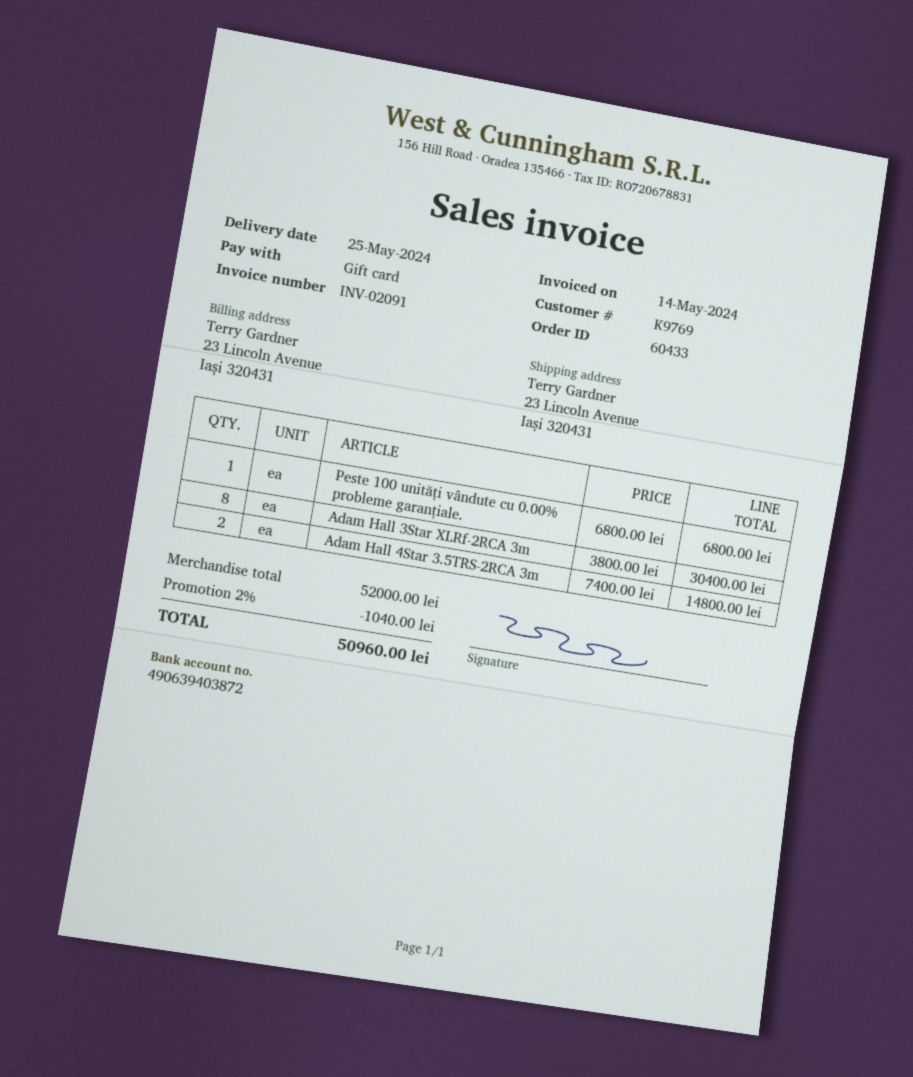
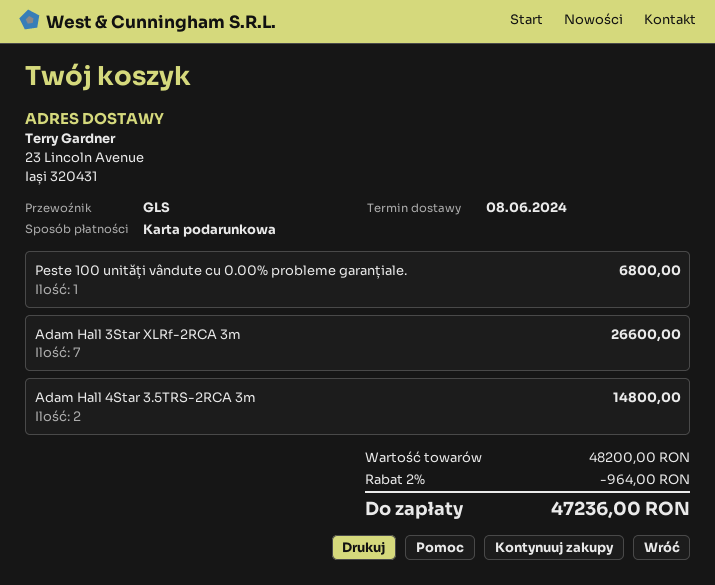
delivery date: 2024-05-25 -> 2024-06-08
Adam Hall 3Star XLRf-2RCA 3m: 8 for 30400.00 -> 7 for 26600.00
subtotal: 52000.00 -> 48200.00
discount: 2% = 1040.00 -> 2% = 964.00
total: 50960.00 -> 47236.00

